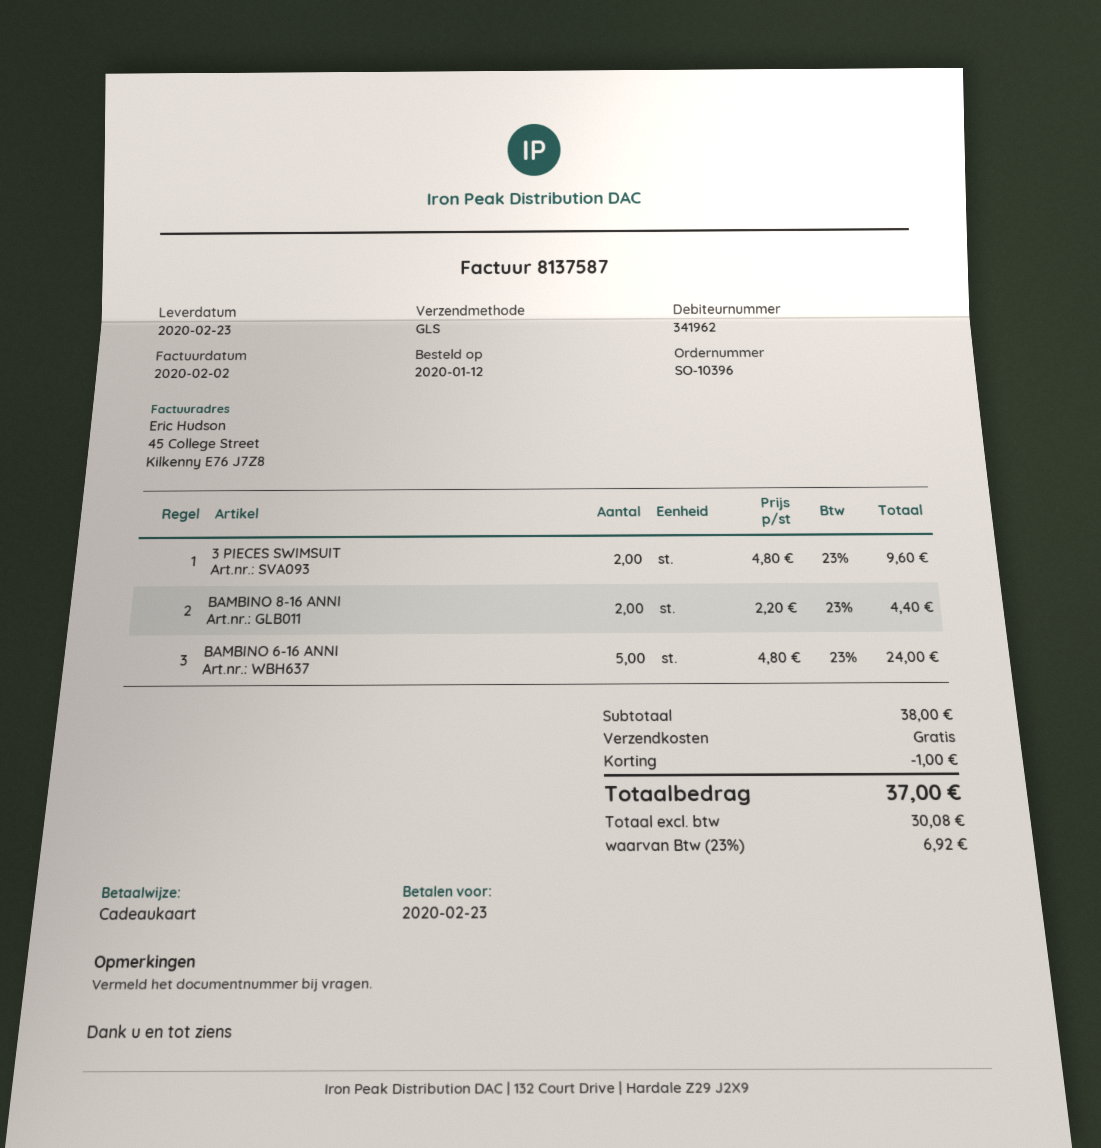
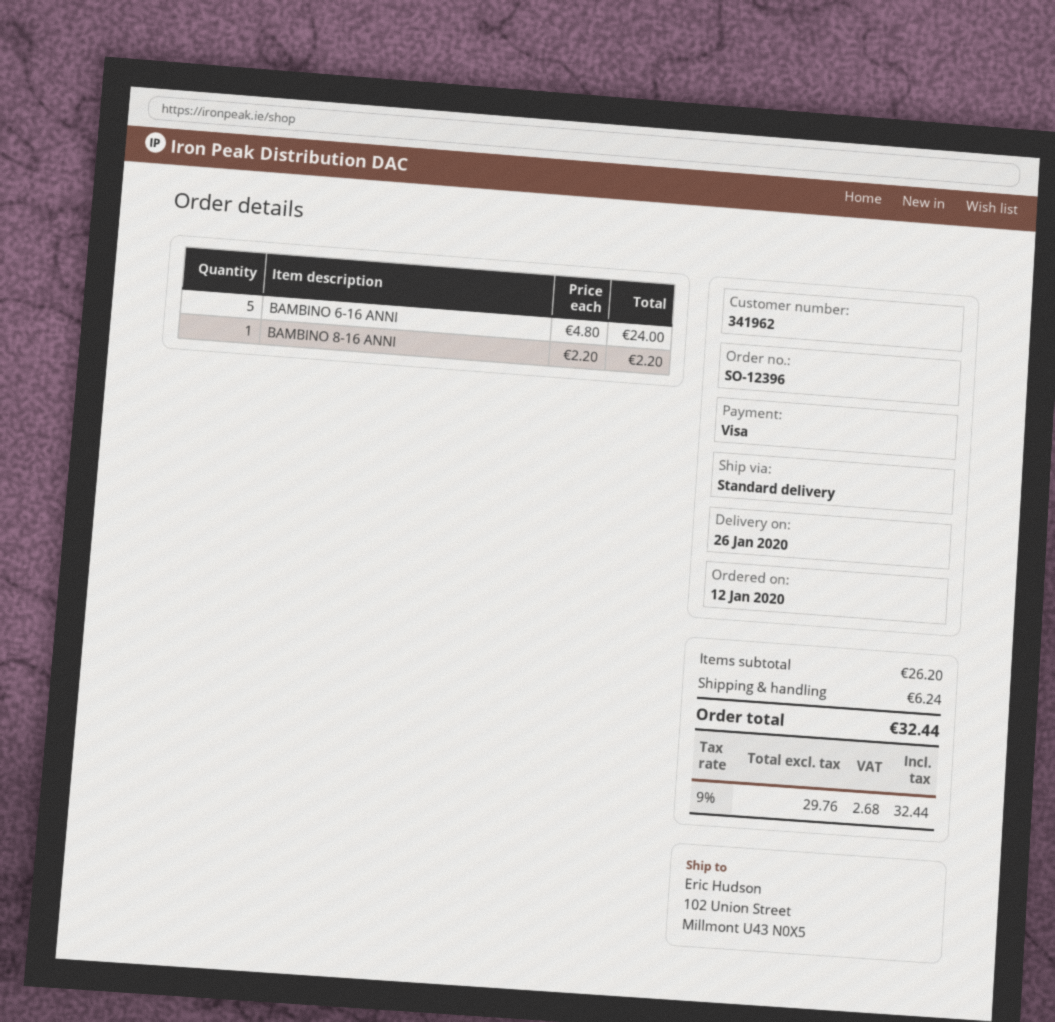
order number: SO-10396 -> SO-12396
delivery date: 2020-02-23 -> 2020-01-26
payment method: gift card -> Visa
shipping method: GLS -> standard
3 PIECES SWIMSUIT: 2 x 4.80 = 9.60 -> none
BAMBINO 8-16 ANNI: 2 x 2.20 = 4.40 -> 1 x 2.20 = 2.20
subtotal: 38.00 -> 26.20
discount: 1.00 -> none
shipping: 0.00 -> 6.24
net: 30.08 -> 29.76
tax: 23% = 6.92 -> 9% = 2.68
total: 37.00 -> 32.44

